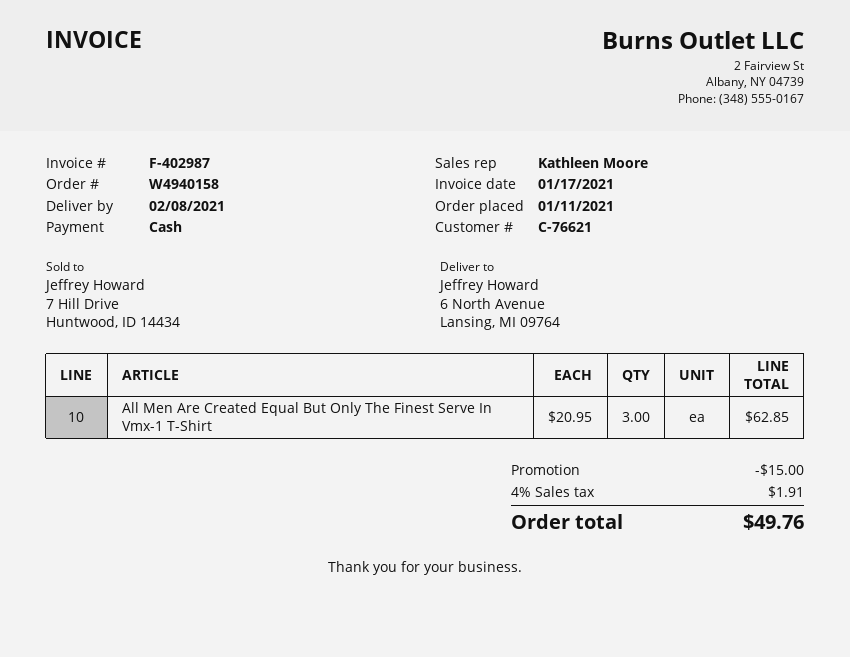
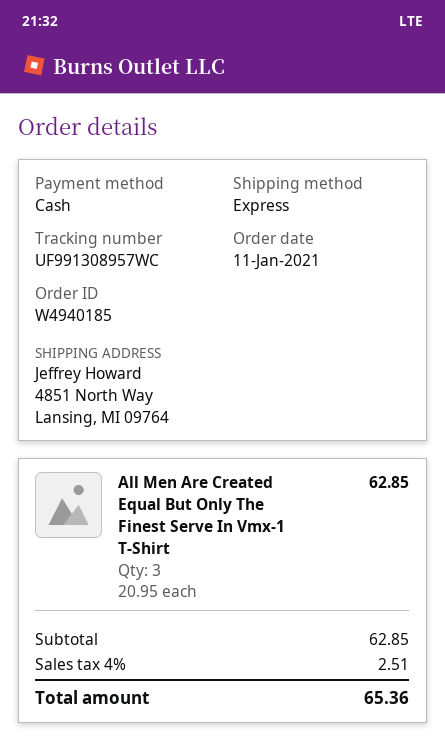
order number: W4940158 -> W4940185
ship to: 6 North Avenue, Lansing, MI 09764 -> 4851 North Way, Lansing, MI 09764
discount: 15.00 -> none
tax: 4% = 1.91 -> 4% = 2.51
total: 49.76 -> 65.36

